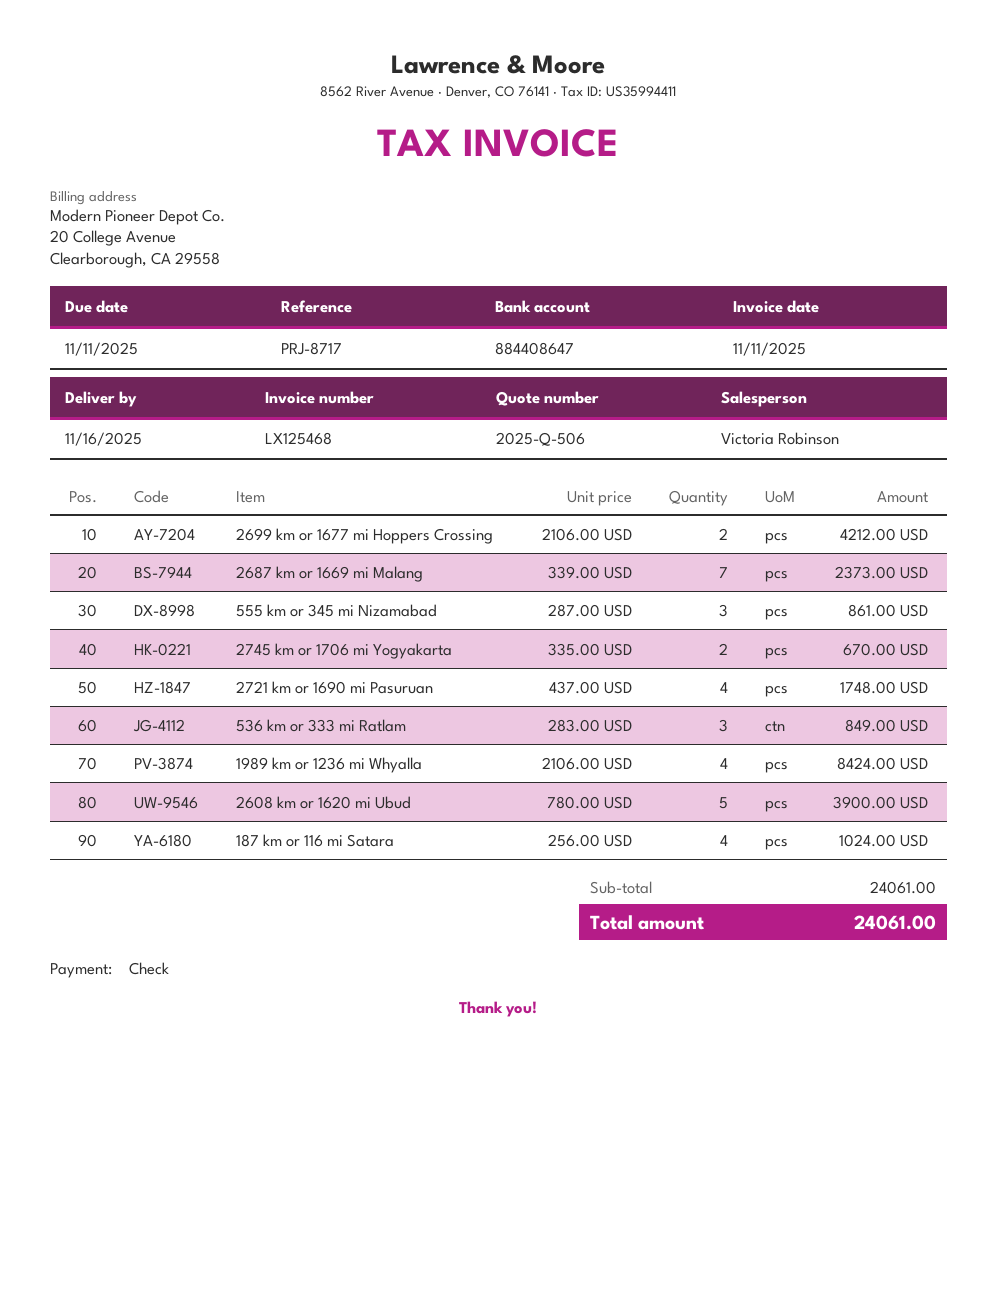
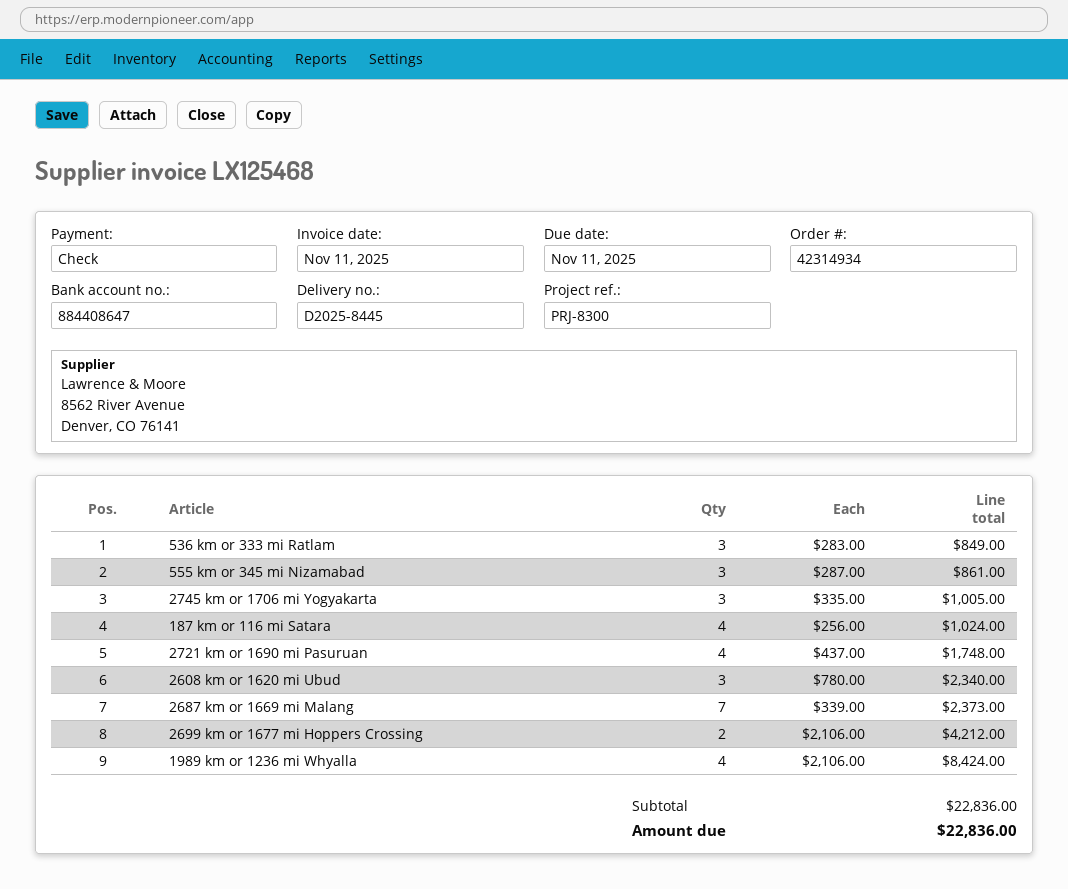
reference: PRJ-8717 -> PRJ-8300
2745 km or 1706 mi Yogyakarta: 2 x 335.00 = 670.00 -> 3 x 335.00 = 1005.00
2608 km or 1620 mi Ubud: 5 x 780.00 = 3900.00 -> 3 x 780.00 = 2340.00
subtotal: 24061.00 -> 22836.00
total: 24061.00 -> 22836.00

